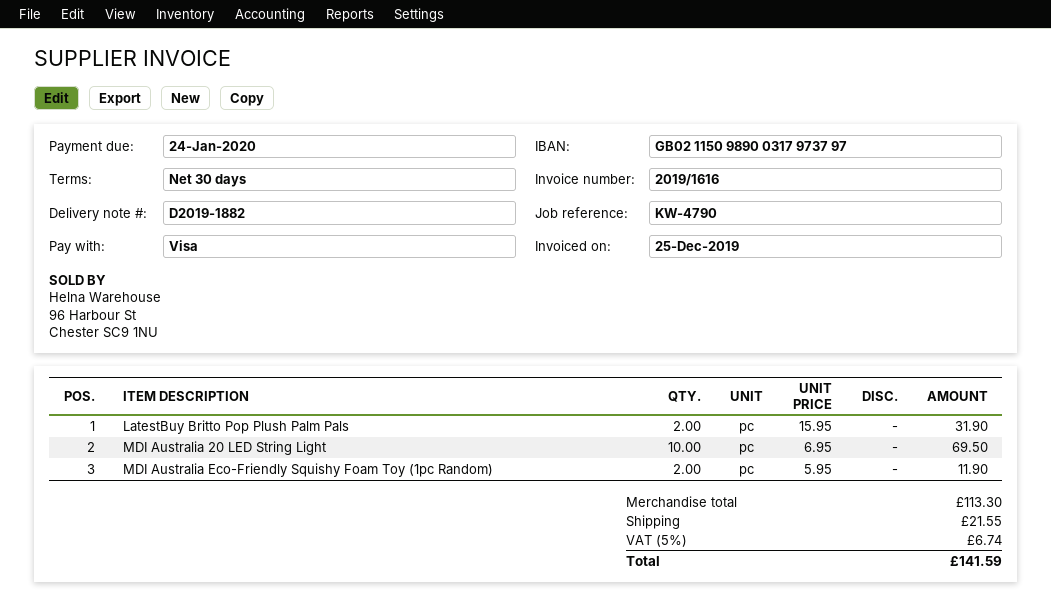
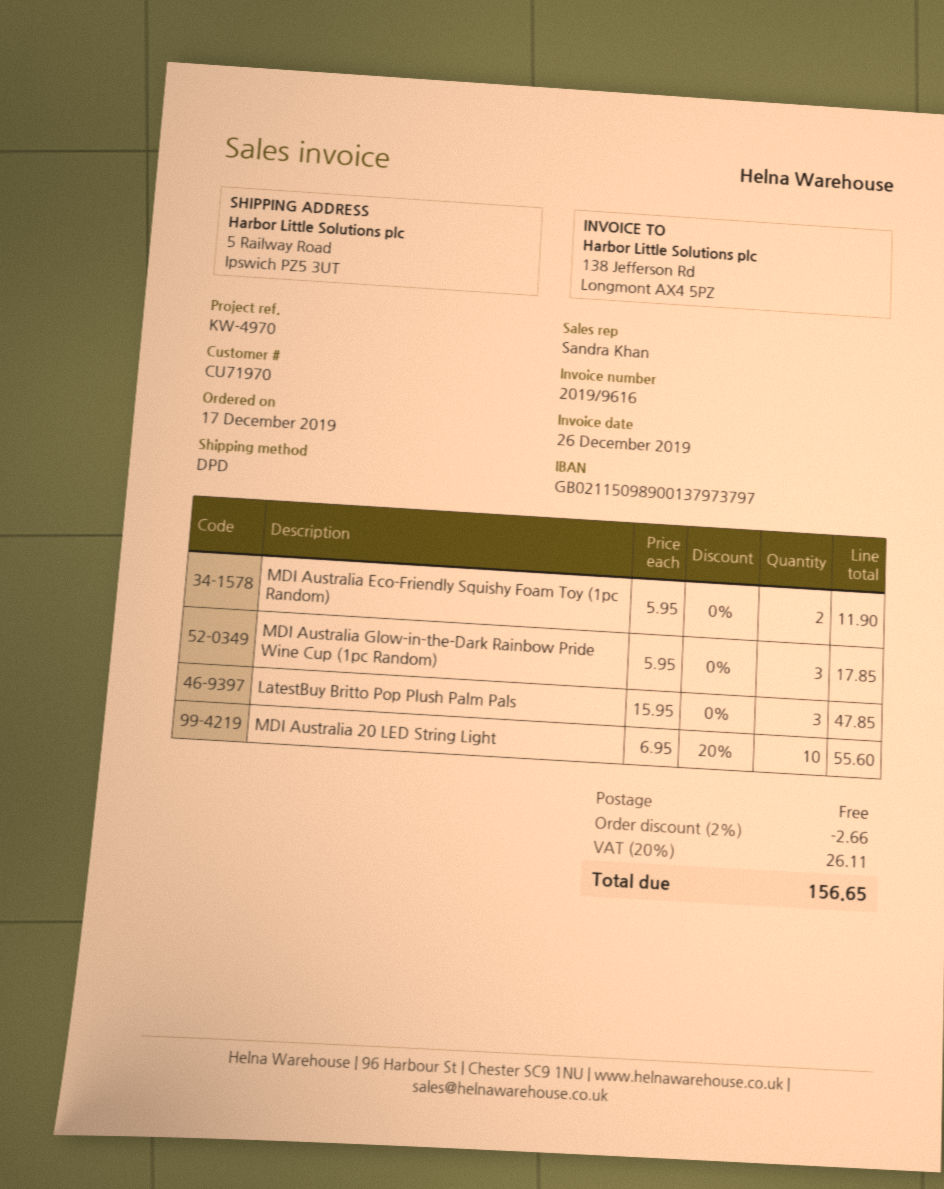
invoice number: 2019/1616 -> 2019/9616
invoice date: 2019-12-25 -> 2019-12-26
reference: KW-4790 -> KW-4970
bank account: GB02115098900317973797 -> GB02115098900137973797
LatestBuy Britto Pop Plush Palm Pals: 2 x 15.95 = 31.90 -> 3 x 15.95 = 47.85
MDI Australia 20 LED String Light: 10 x 6.95 = 69.50 -> 10 x 6.95 - 20% = 55.60
MDI Australia Glow-in-the-Dark Rainbow Pride Wine Cup (1pc Random): none -> 3 x 5.95 = 17.85
discount: none -> 2% = 2.66
shipping: 21.55 -> 0.00
tax: 5% = 6.74 -> 20% = 26.11
total: 141.59 -> 156.65

